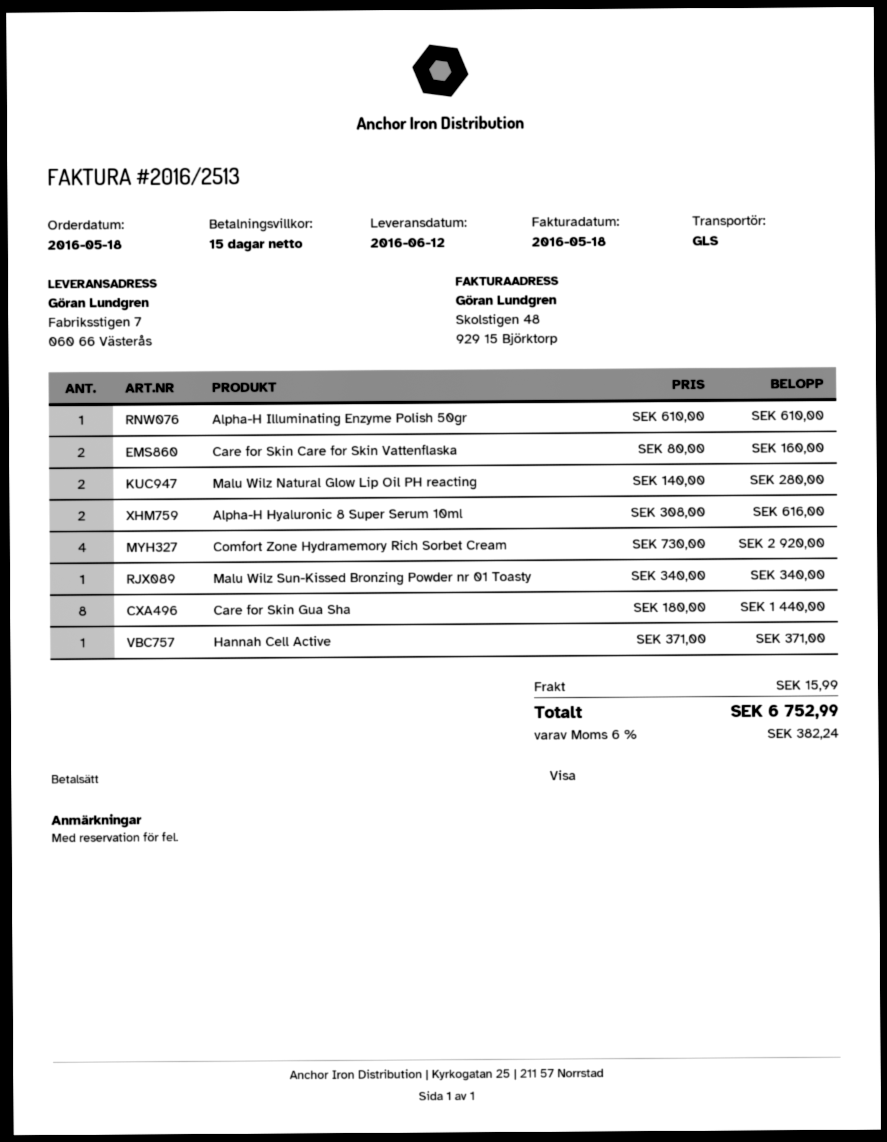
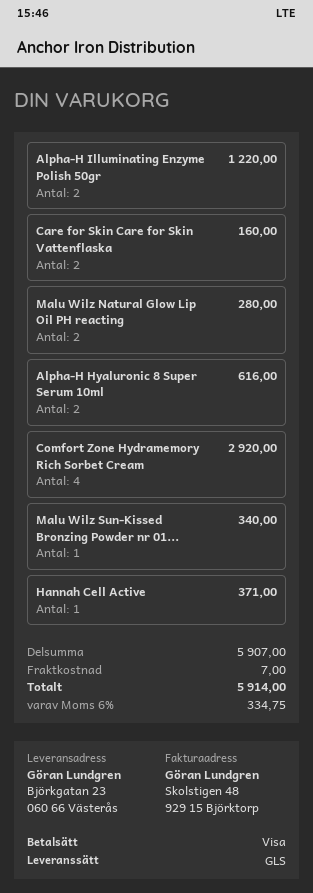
ship to: Fabriksstigen 7, 060 66 Västerås -> Björkgatan 23, 060 66 Västerås
Alpha-H Illuminating Enzyme Polish 50gr: 1 for 610.00 -> 2 for 1220.00
Care for Skin Gua Sha: 8 for 1440.00 -> none
shipping: 15.99 -> 7.00
tax: 6% = 382.24 -> 6% = 334.75
total: 6752.99 -> 5914.00

